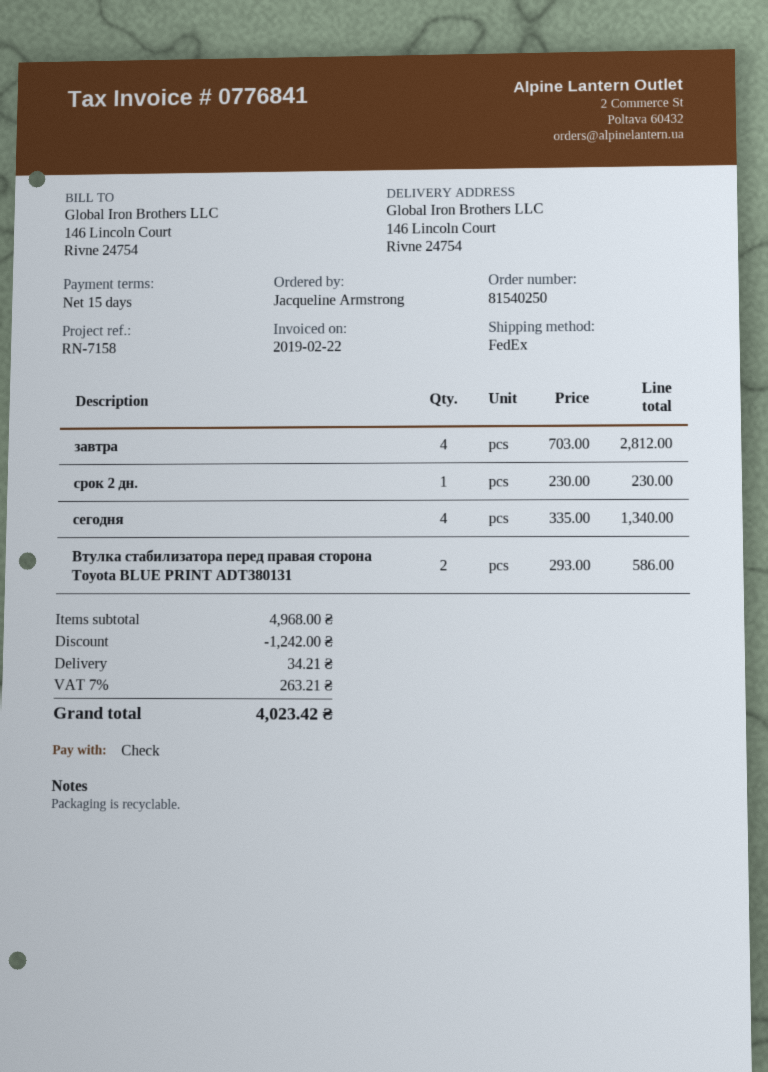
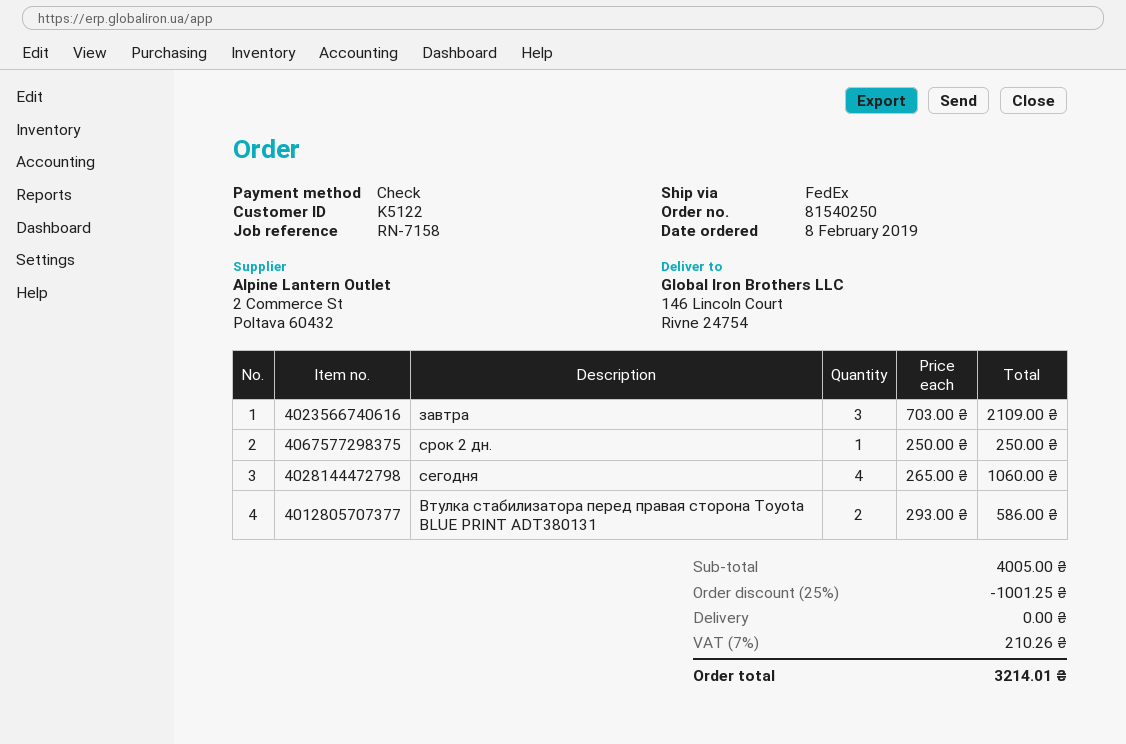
завтра: 4 x 703.00 = 2812.00 -> 3 x 703.00 = 2109.00
срок 2 дн.: 1 x 230.00 = 230.00 -> 1 x 250.00 = 250.00
сегодня: 4 x 335.00 = 1340.00 -> 4 x 265.00 = 1060.00
subtotal: 4968.00 -> 4005.00
discount: 1242.00 -> 1001.25
shipping: 34.21 -> 0.00
tax: 7% = 263.21 -> 7% = 210.26
total: 4023.42 -> 3214.01

